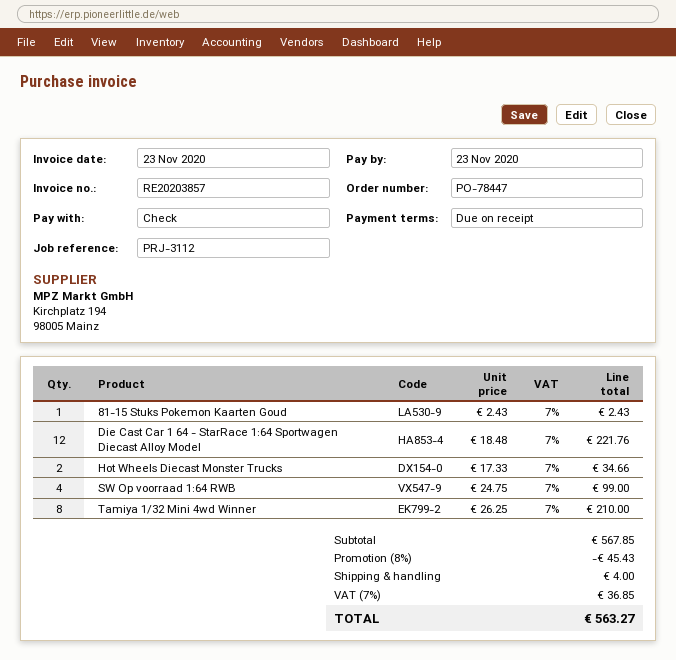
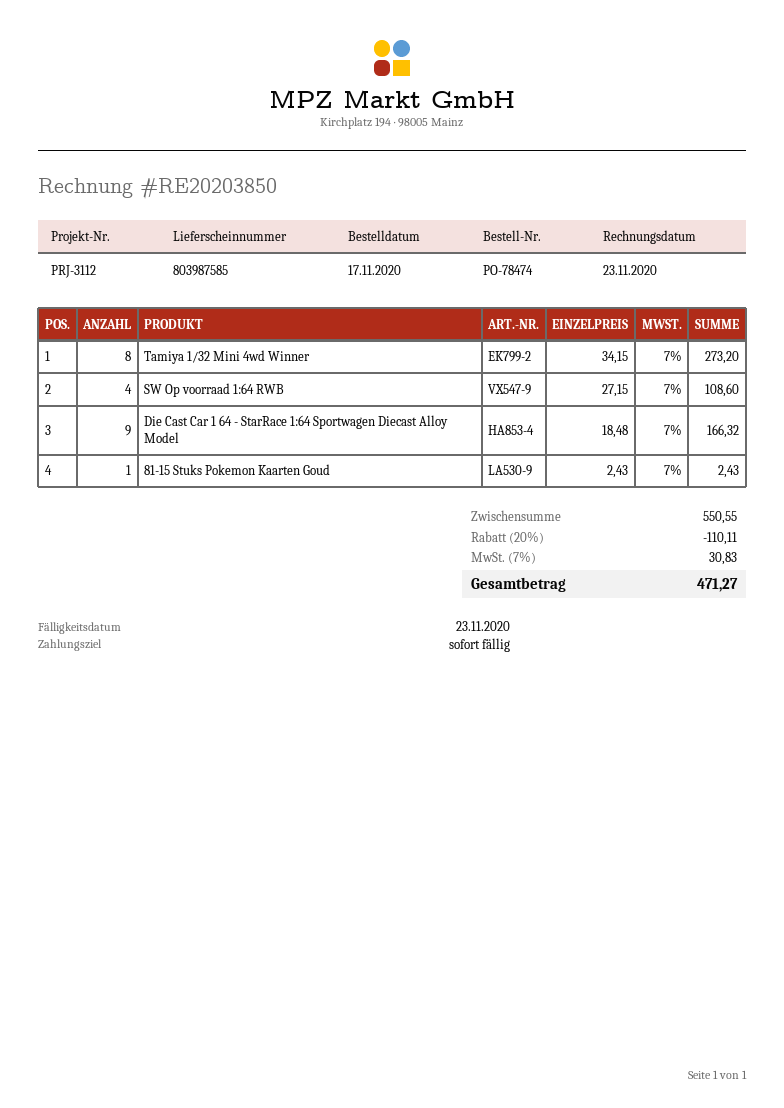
order number: PO-78447 -> PO-78474
invoice number: RE20203857 -> RE20203850
Die Cast Car 1 64 - StarRace 1:64 Sportwagen Diecast Alloy Model: 12 x 18.48 = 221.76 -> 9 x 18.48 = 166.32
Hot Wheels Diecast Monster Trucks: 2 x 17.33 = 34.66 -> none
SW Op voorraad 1:64 RWB: 4 x 24.75 = 99.00 -> 4 x 27.15 = 108.60
Tamiya 1/32 Mini 4wd Winner: 8 x 26.25 = 210.00 -> 8 x 34.15 = 273.20
subtotal: 567.85 -> 550.55
discount: 8% = 45.43 -> 20% = 110.11
shipping: 4.00 -> none
tax: 7% = 36.85 -> 7% = 30.83
total: 563.27 -> 471.27

